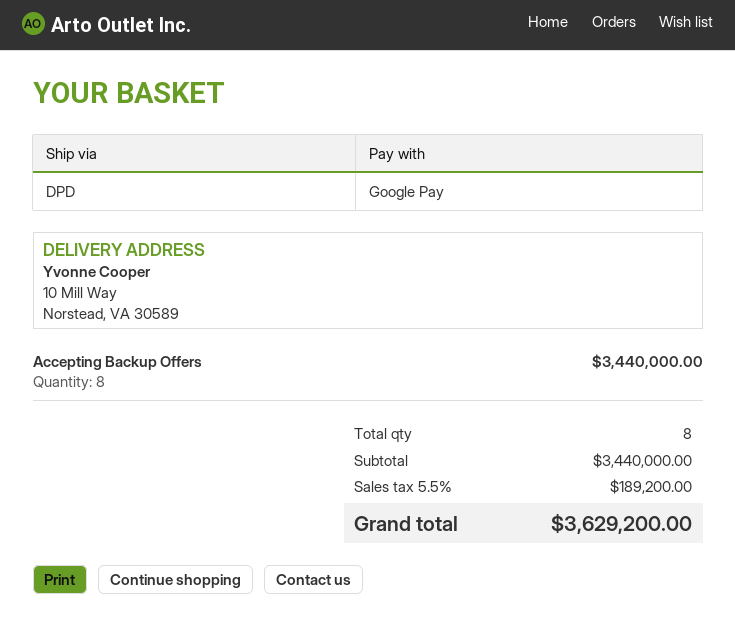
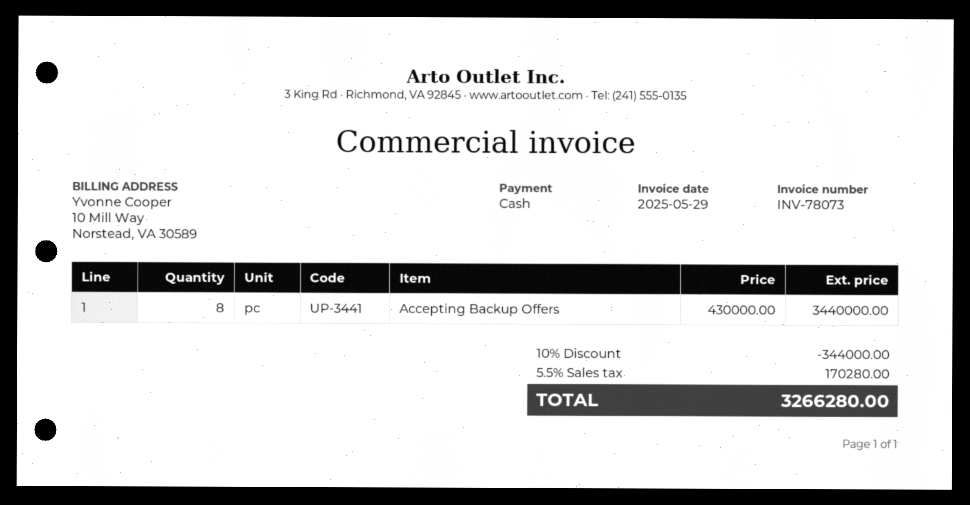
payment method: Google Pay -> cash
discount: none -> 10% = 344000.00
tax: 5.5% = 189200.00 -> 5.5% = 170280.00
total: 3629200.00 -> 3266280.00

